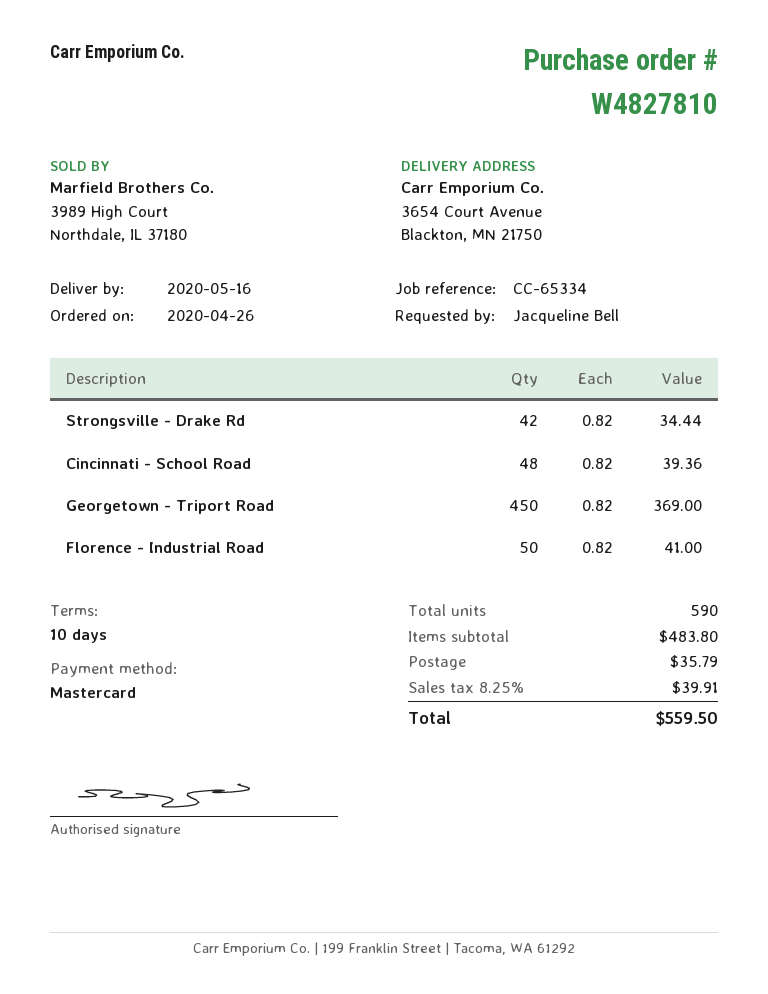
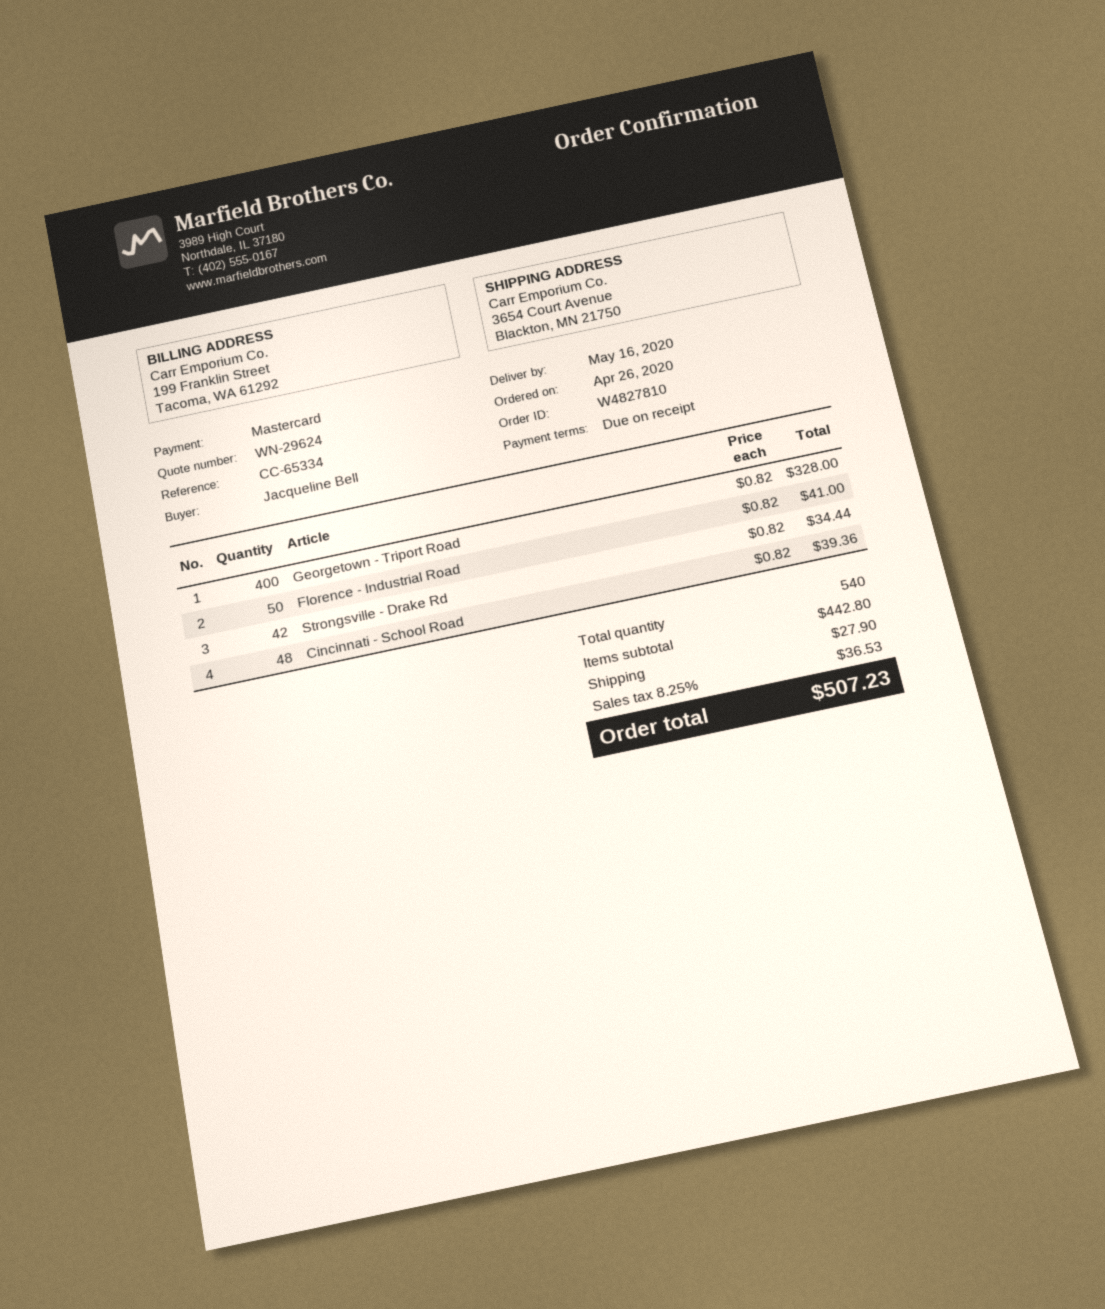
payment terms: 10 days -> on receipt
Georgetown - Triport Road: 450 x 0.82 = 369.00 -> 400 x 0.82 = 328.00
total quantity: 590 -> 540
subtotal: 483.80 -> 442.80
shipping: 35.79 -> 27.90
tax: 8.25% = 39.91 -> 8.25% = 36.53
total: 559.50 -> 507.23

